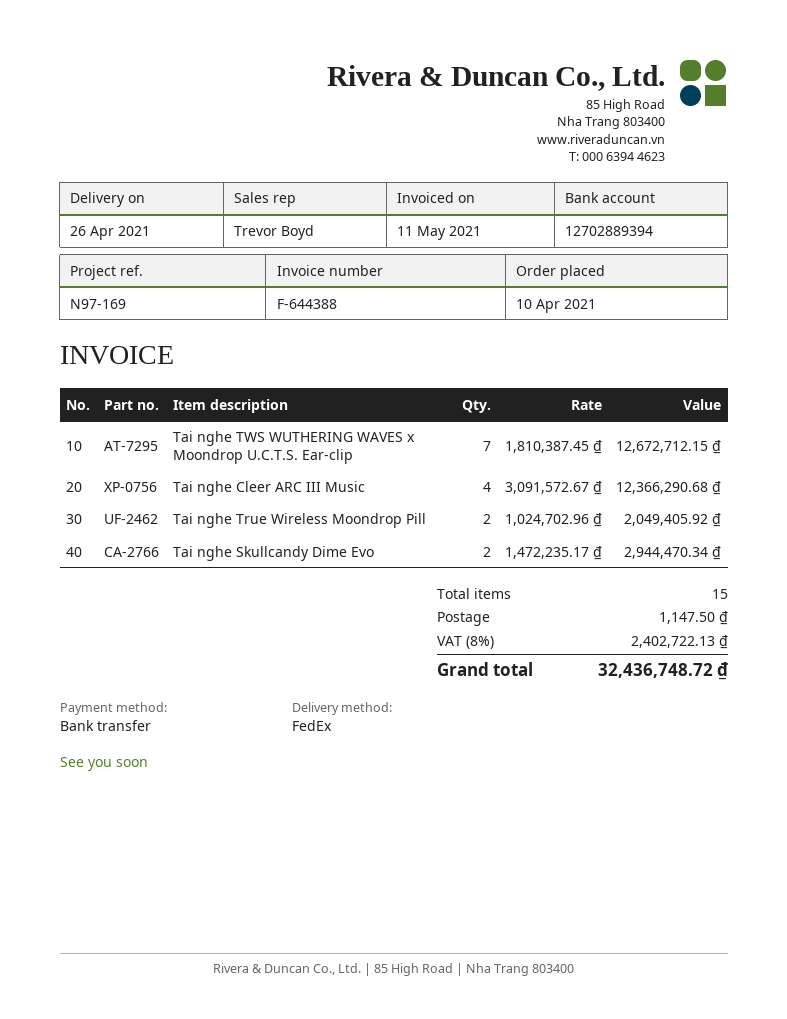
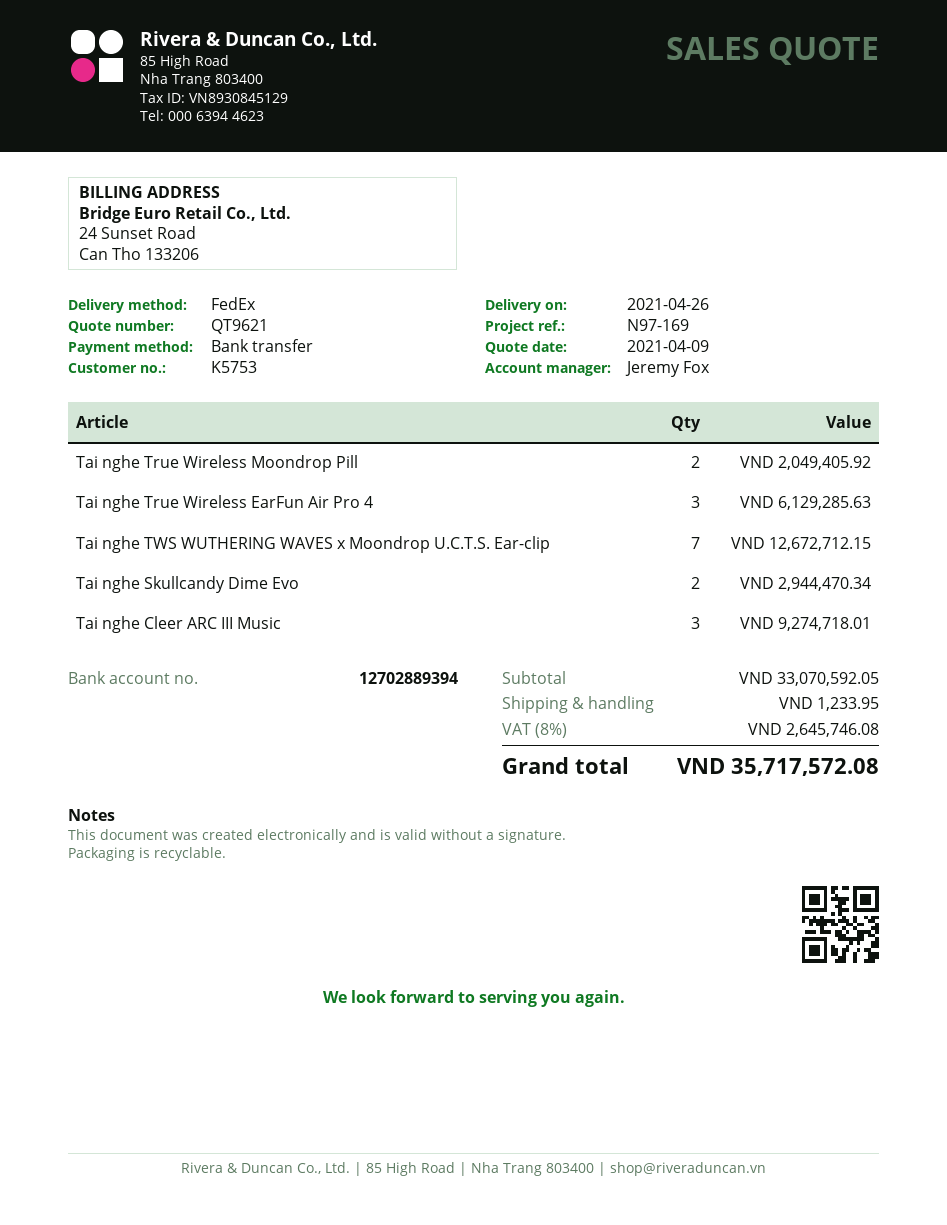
sales rep: Trevor Boyd -> Jeremy Fox
Tai nghe Cleer ARC III Music: 4 for 12366290.68 -> 3 for 9274718.01
Tai nghe True Wireless EarFun Air Pro 4: none -> 3 for 6129285.63
shipping: 1147.50 -> 1233.95
tax: 8% = 2402722.13 -> 8% = 2645746.08
total: 32436748.72 -> 35717572.08

